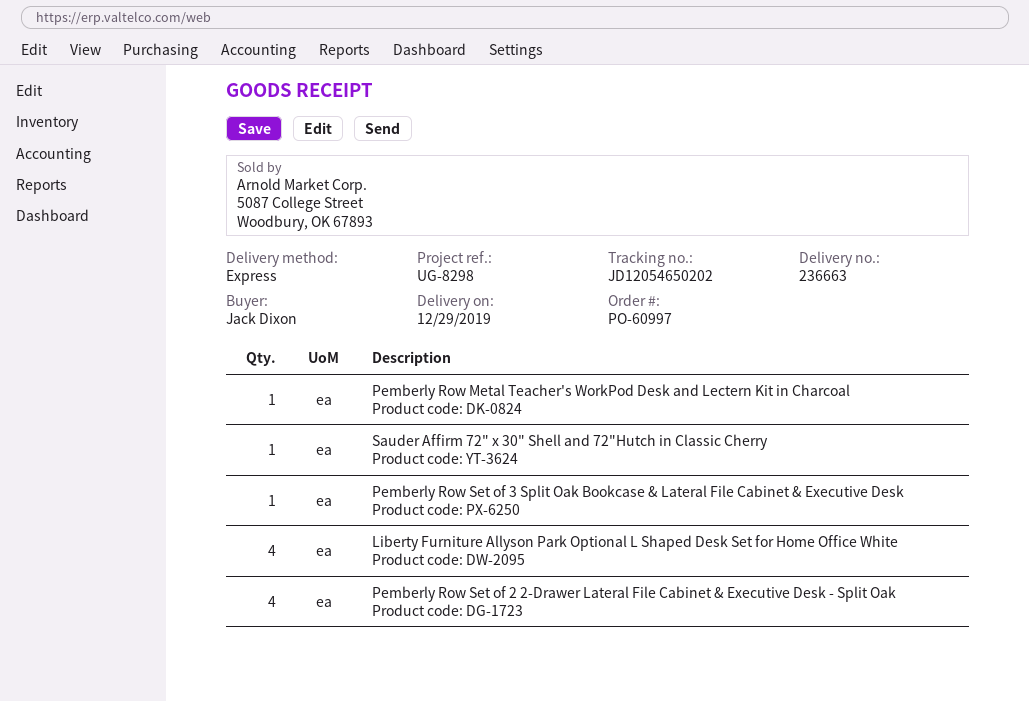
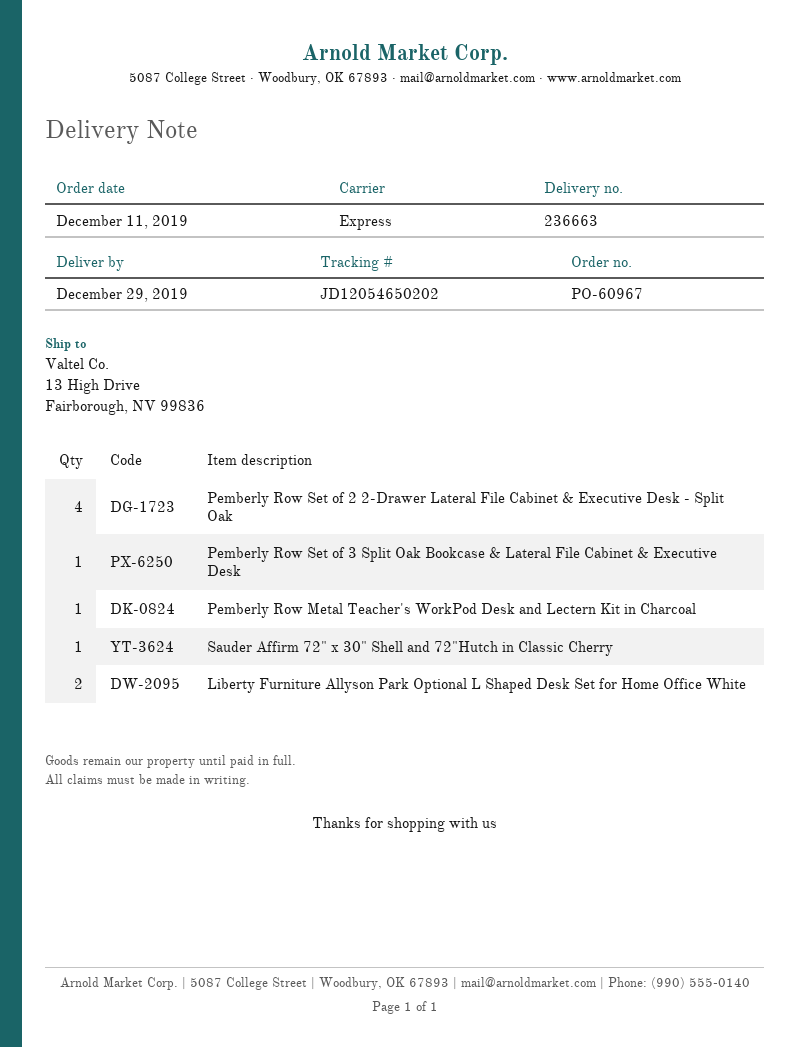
order number: PO-60997 -> PO-60967
Liberty Furniture Allyson Park Optional L Shaped Desk Set for Home Office White: 4 -> 2

